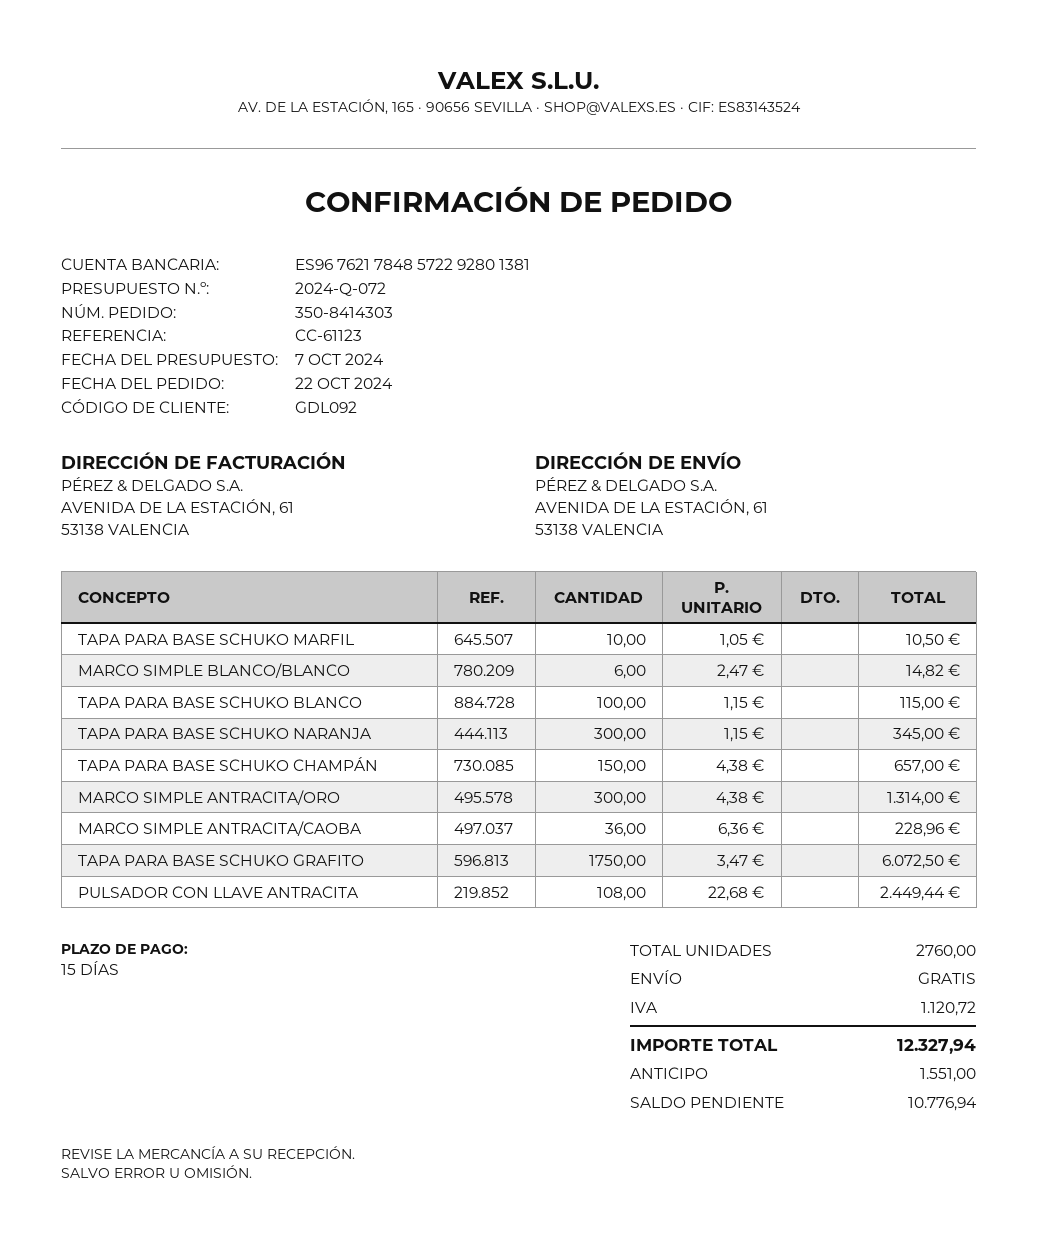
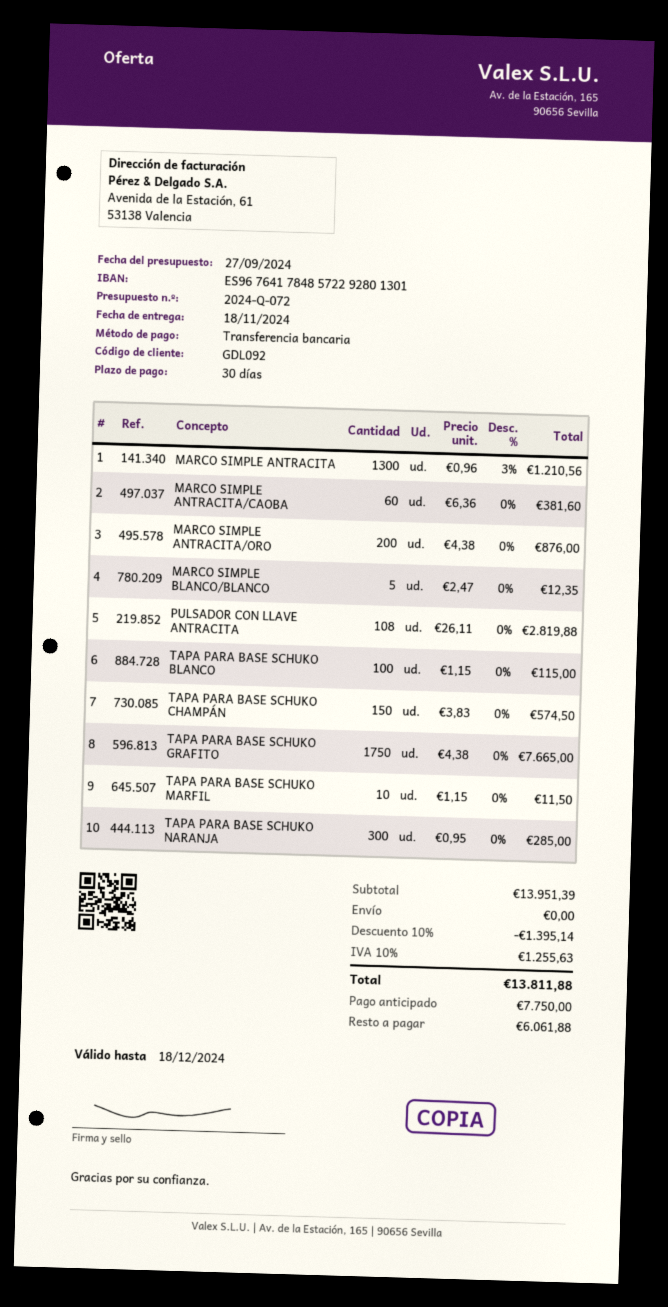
quote date: 2024-10-07 -> 2024-09-27
payment terms: 15 days -> 30 days
bank account: ES9676217848572292801381 -> ES9676417848572292801301
TAPA PARA BASE SCHUKO MARFIL: 10 x 1.05 = 10.50 -> 10 x 1.15 = 11.50
MARCO SIMPLE BLANCO/BLANCO: 6 x 2.47 = 14.82 -> 5 x 2.47 = 12.35
TAPA PARA BASE SCHUKO NARANJA: 300 x 1.15 = 345.00 -> 300 x 0.95 = 285.00
TAPA PARA BASE SCHUKO CHAMPÁN: 150 x 4.38 = 657.00 -> 150 x 3.83 = 574.50
MARCO SIMPLE ANTRACITA/ORO: 300 x 4.38 = 1314.00 -> 200 x 4.38 = 876.00
MARCO SIMPLE ANTRACITA/CAOBA: 36 x 6.36 = 228.96 -> 60 x 6.36 = 381.60
TAPA PARA BASE SCHUKO GRAFITO: 1750 x 3.47 = 6072.50 -> 1750 x 4.38 = 7665.00
PULSADOR CON LLAVE ANTRACITA: 108 x 22.68 = 2449.44 -> 108 x 26.11 = 2819.88
MARCO SIMPLE ANTRACITA: none -> 1300 x 0.96 - 3% = 1210.56
discount: none -> 10% = 1395.14
tax: 1120.72 -> 1255.63
total: 12327.94 -> 13811.88
deposit: 1551.00 -> 7750.00
balance: 10776.94 -> 6061.88

